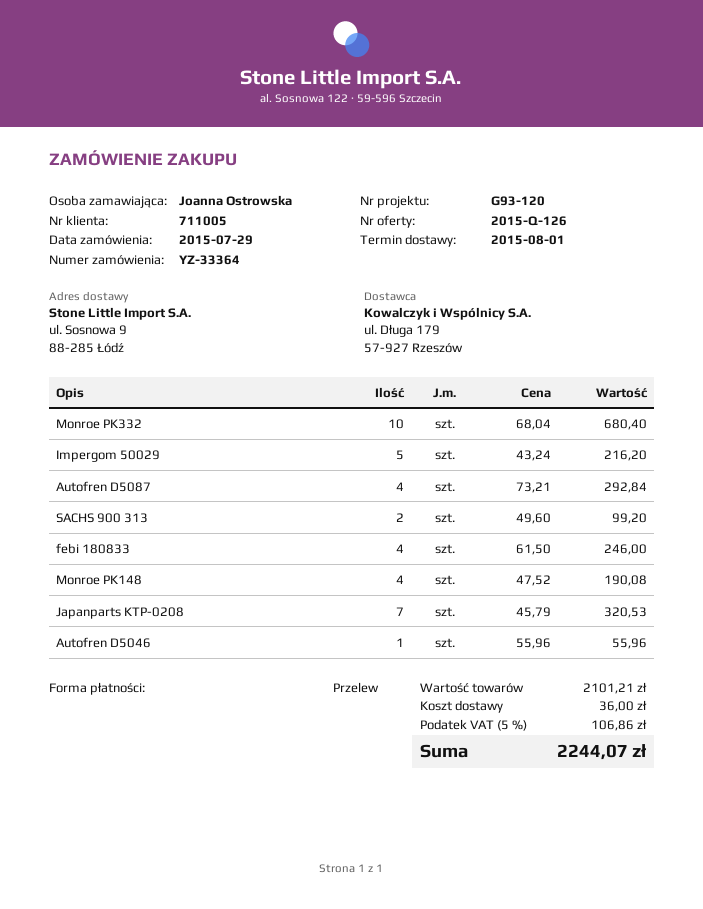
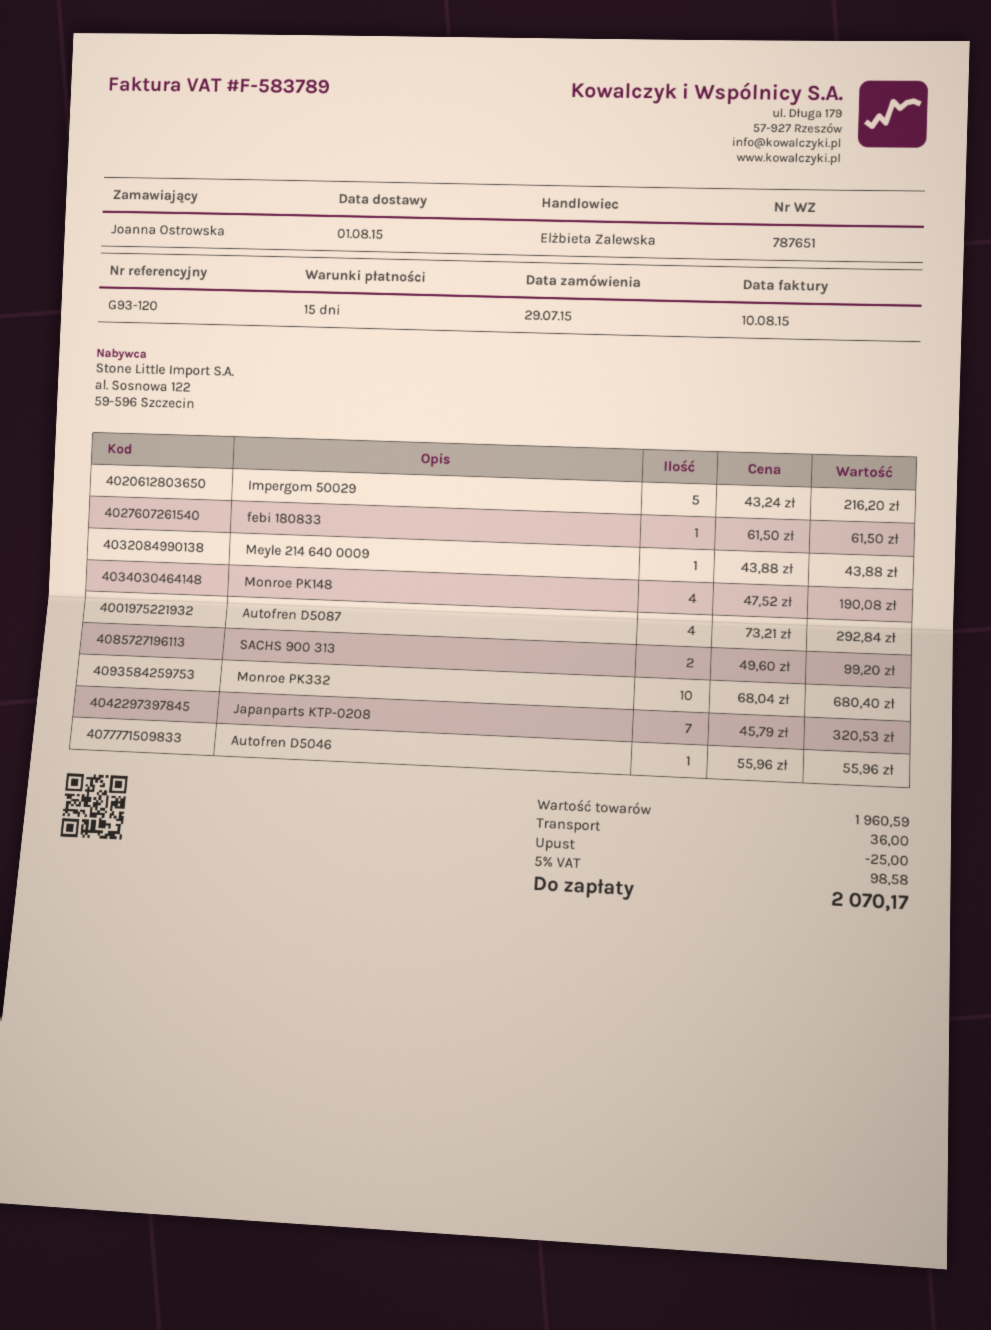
febi 180833: 4 x 61.50 = 246.00 -> 1 x 61.50 = 61.50
Meyle 214 640 0009: none -> 1 x 43.88 = 43.88
subtotal: 2101.21 -> 1960.59
discount: none -> 25.00
tax: 5% = 106.86 -> 5% = 98.58
total: 2244.07 -> 2070.17

